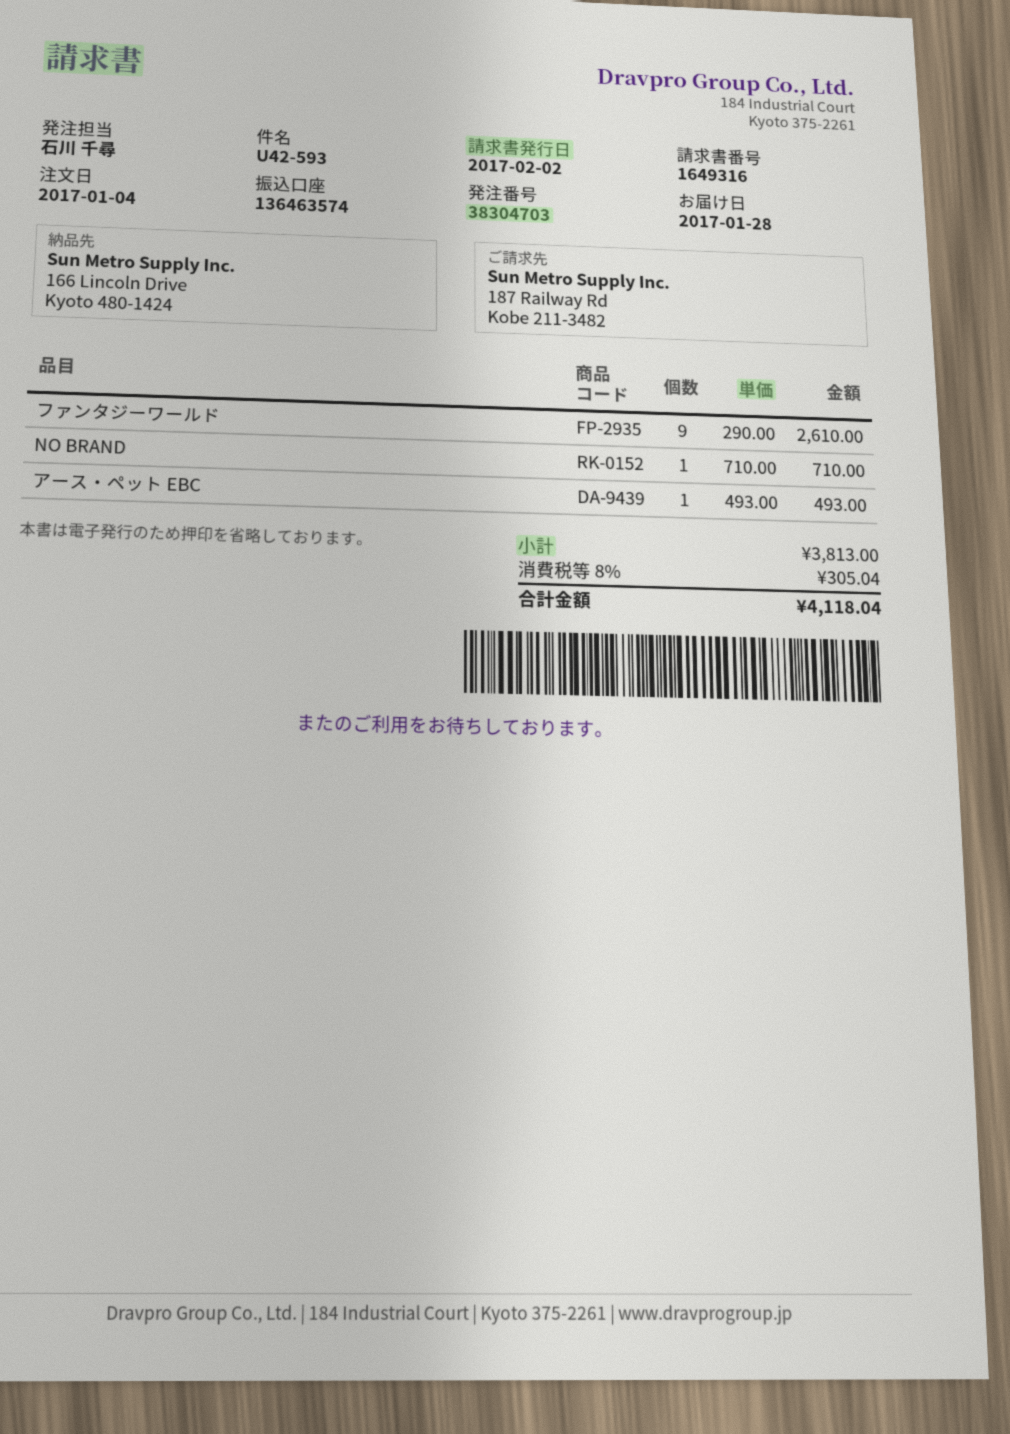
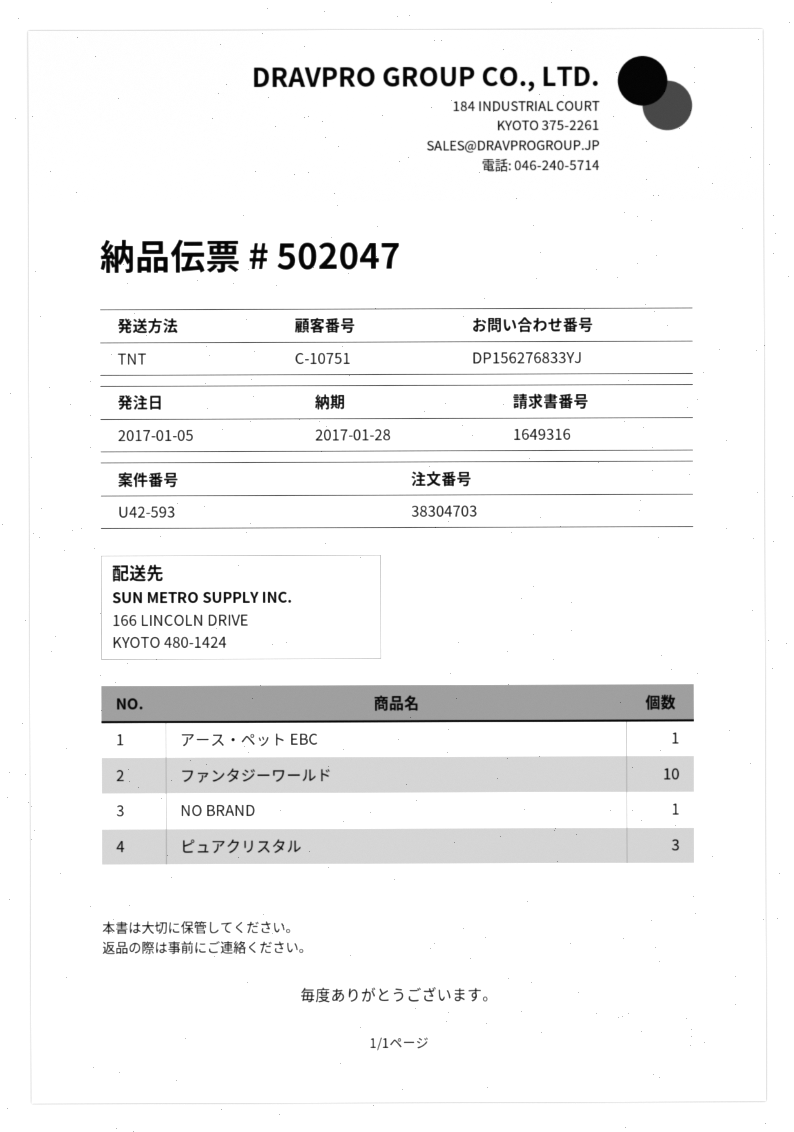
order date: 2017-01-04 -> 2017-01-05
ファンタジーワールド: 9 -> 10
ピュアクリスタル: none -> 3

